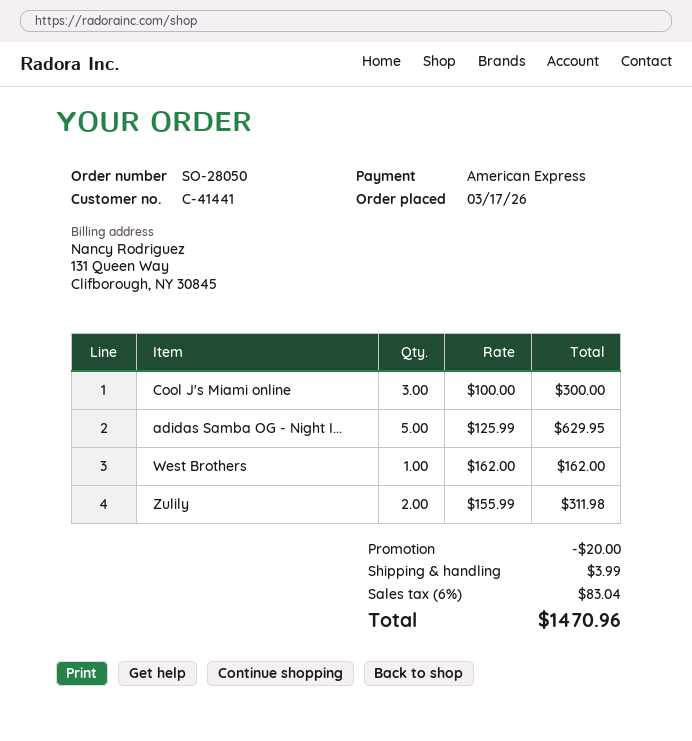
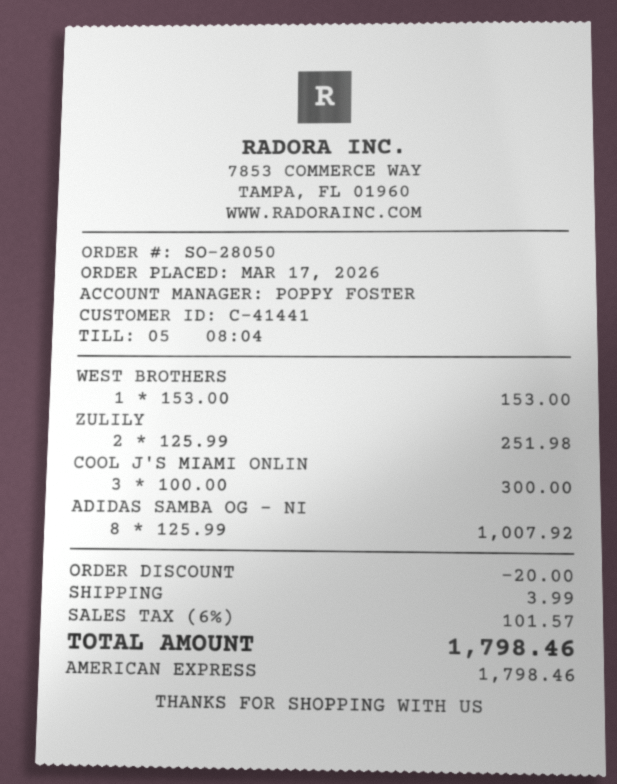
adidas Samba OG - Night I...: 5 x 125.99 = 629.95 -> 8 x 125.99 = 1007.92
West Brothers: 1 x 162.00 = 162.00 -> 1 x 153.00 = 153.00
Zulily: 2 x 155.99 = 311.98 -> 2 x 125.99 = 251.98
tax: 6% = 83.04 -> 6% = 101.57
total: 1470.96 -> 1798.46

